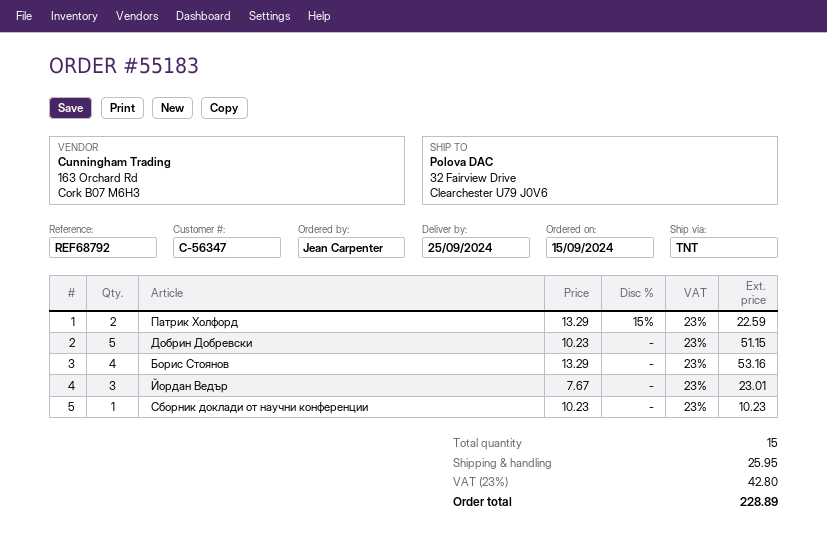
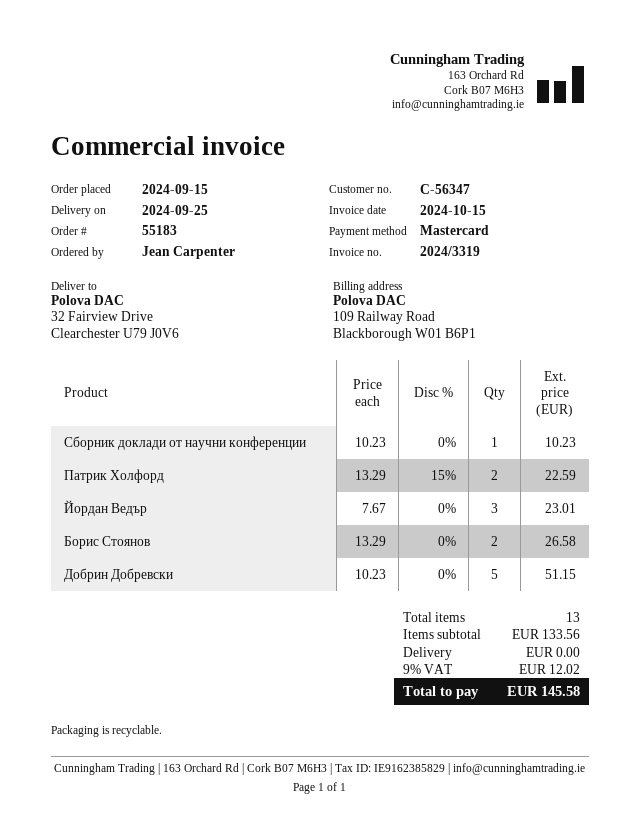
Борис Стоянов: 4 x 13.29 = 53.16 -> 2 x 13.29 = 26.58
total quantity: 15 -> 13
shipping: 25.95 -> 0.00
tax: 23% = 42.80 -> 9% = 12.02
total: 228.89 -> 145.58

